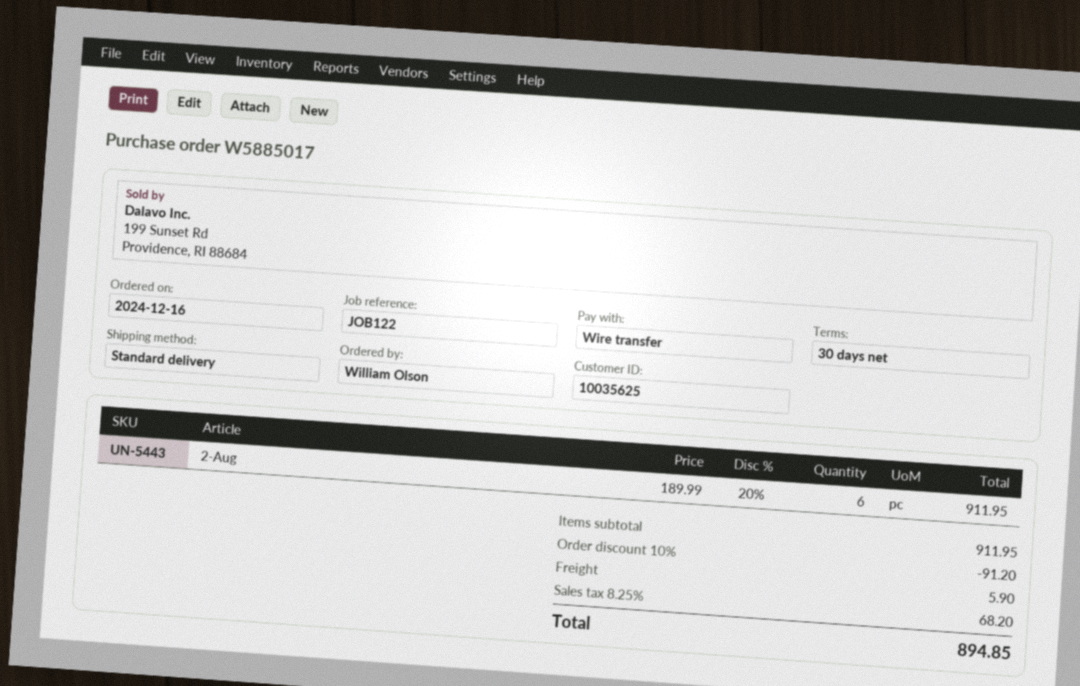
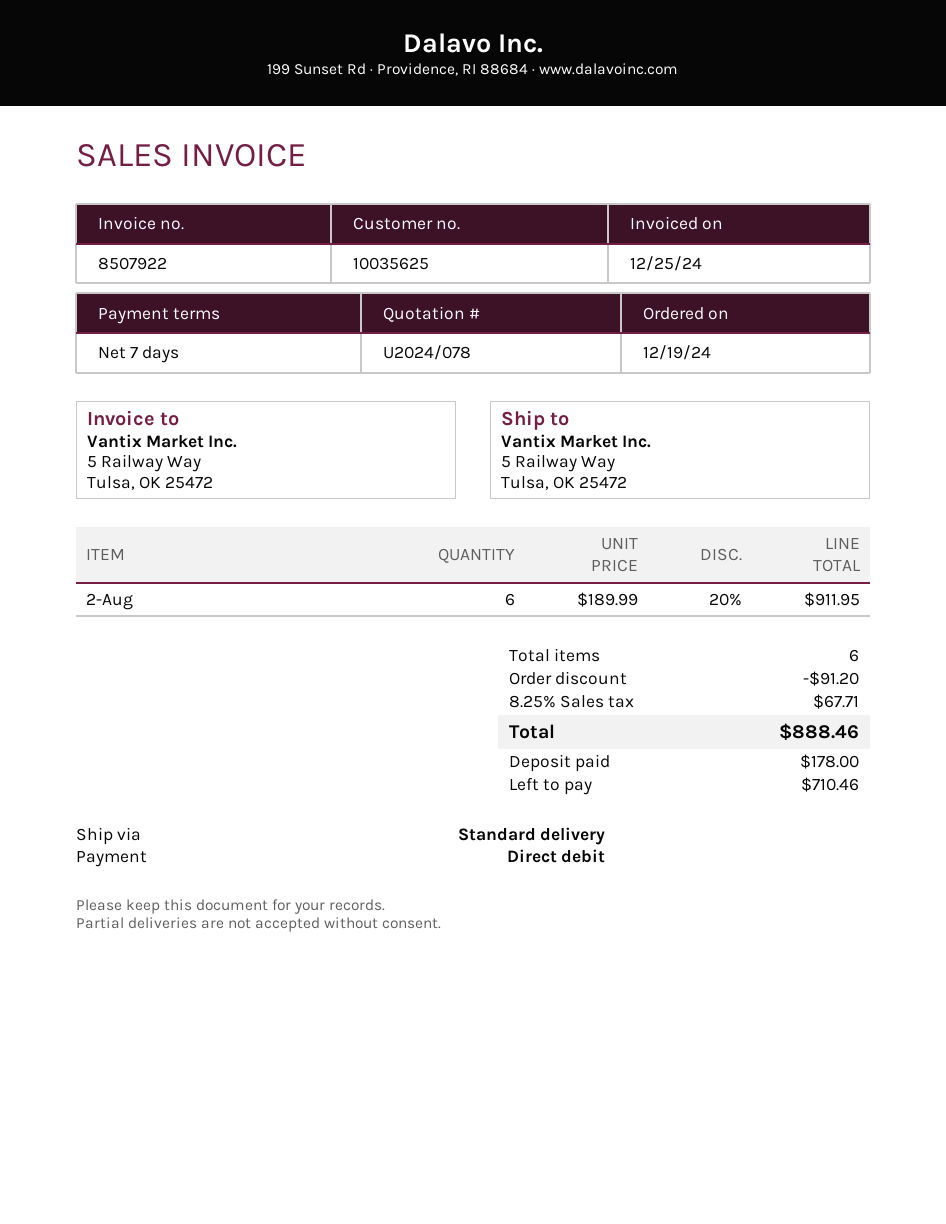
order date: 2024-12-16 -> 2024-12-19
payment terms: 30 days -> 7 days
payment method: bank transfer -> direct debit
shipping: 5.90 -> none
tax: 8.25% = 68.20 -> 8.25% = 67.71
total: 894.85 -> 888.46

